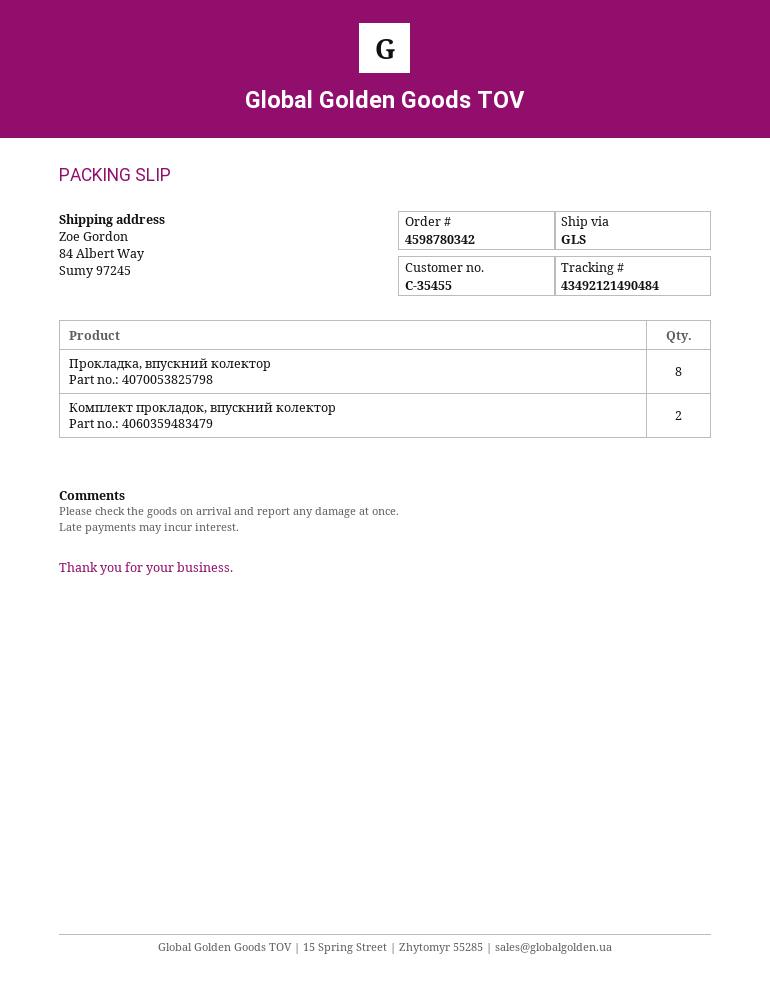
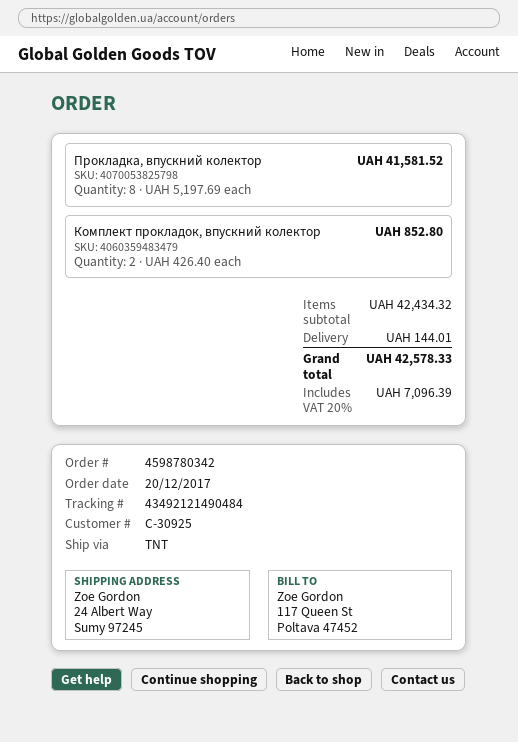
customer number: C-35455 -> C-30925
shipping method: GLS -> TNT
ship to: 84 Albert Way, Sumy 97245 -> 24 Albert Way, Sumy 97245

